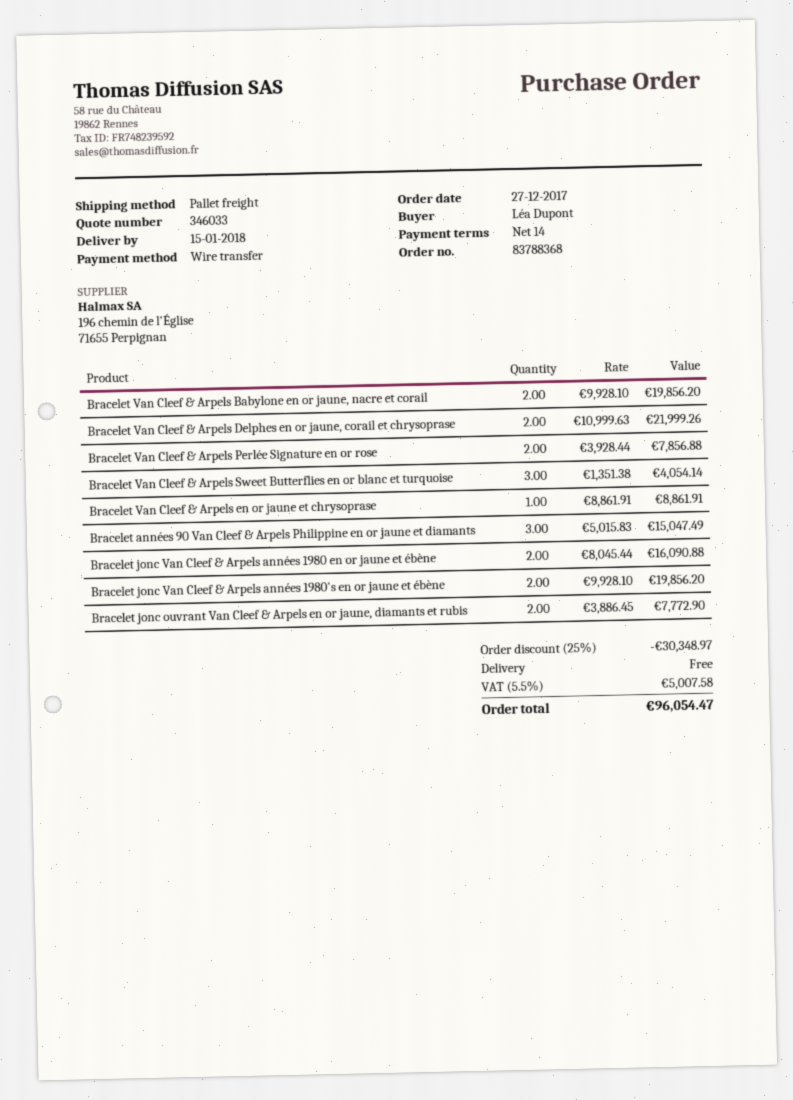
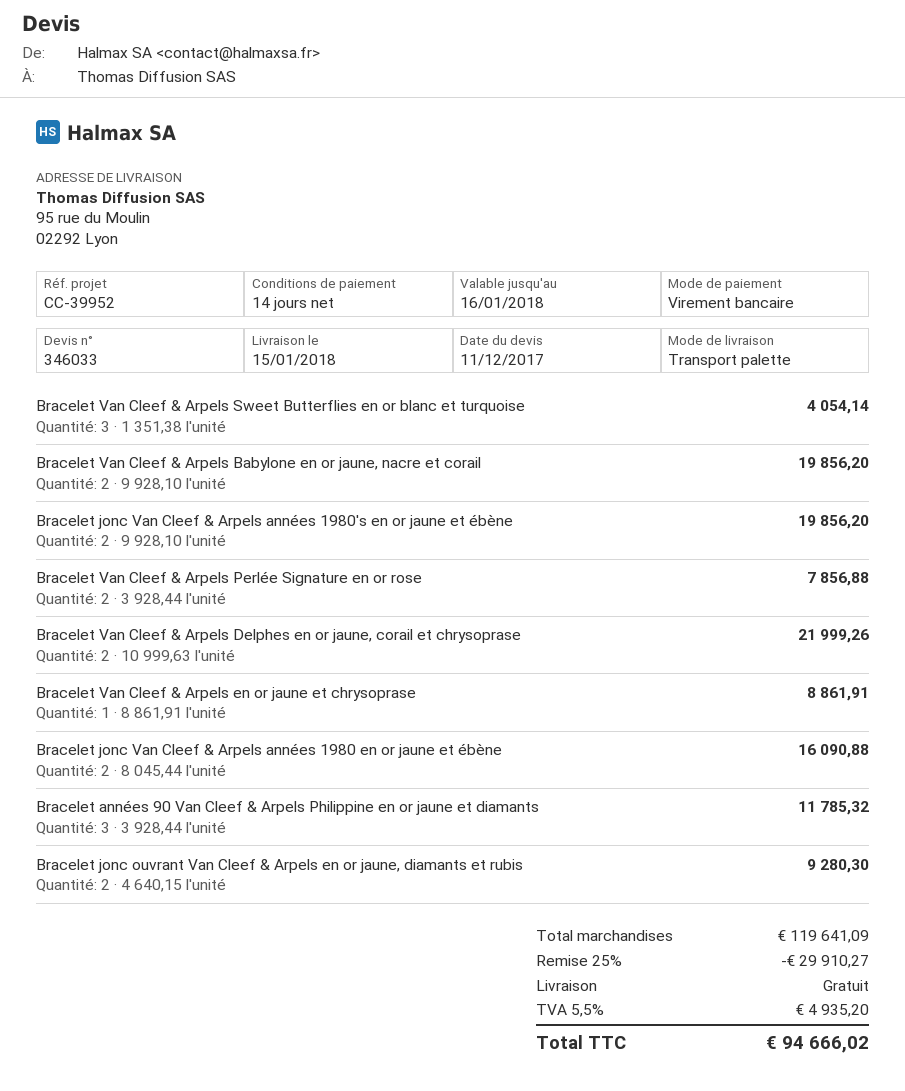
Bracelet années 90 Van Cleef & Arpels Philippine en or jaune et diamants: 3 x 5015.83 = 15047.49 -> 3 x 3928.44 = 11785.32
Bracelet jonc ouvrant Van Cleef & Arpels en or jaune, diamants et rubis: 2 x 3886.45 = 7772.90 -> 2 x 4640.15 = 9280.30
discount: 25% = 30348.97 -> 25% = 29910.27
tax: 5.5% = 5007.58 -> 5.5% = 4935.20
total: 96054.47 -> 94666.02

